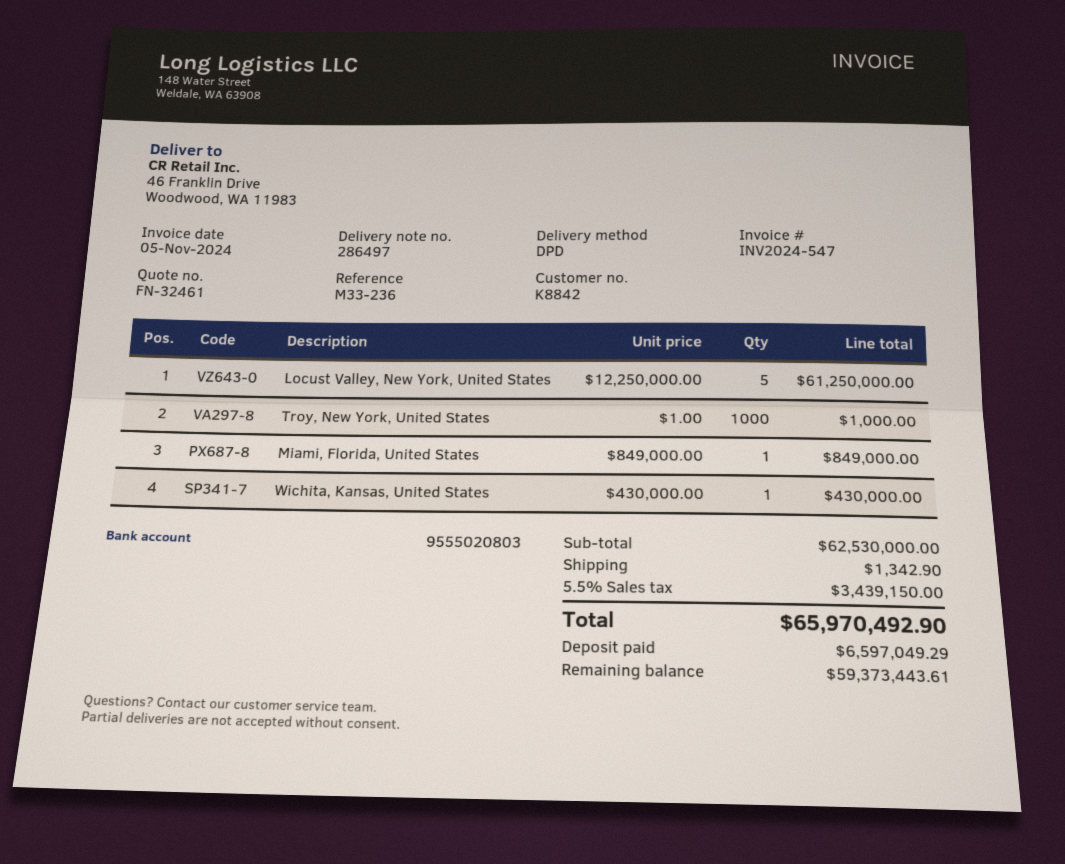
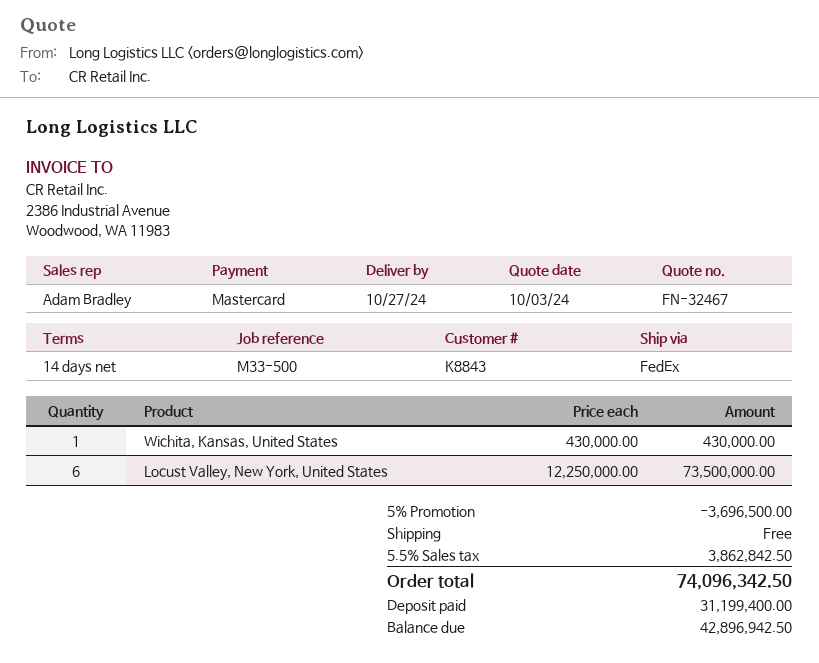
quote number: FN-32461 -> FN-32467
customer number: K8842 -> K8843
reference: M33-236 -> M33-500
shipping method: DPD -> FedEx
Locust Valley, New York, United States: 5 x 12250000.00 = 61250000.00 -> 6 x 12250000.00 = 73500000.00
Troy, New York, United States: 1000 x 1.00 = 1000.00 -> none
Miami, Florida, United States: 1 x 849000.00 = 849000.00 -> none
discount: none -> 5% = 3696500.00
shipping: 1342.90 -> 0.00
tax: 5.5% = 3439150.00 -> 5.5% = 3862842.50
total: 65970492.90 -> 74096342.50
deposit: 6597049.29 -> 31199400.00
balance: 59373443.61 -> 42896942.50

